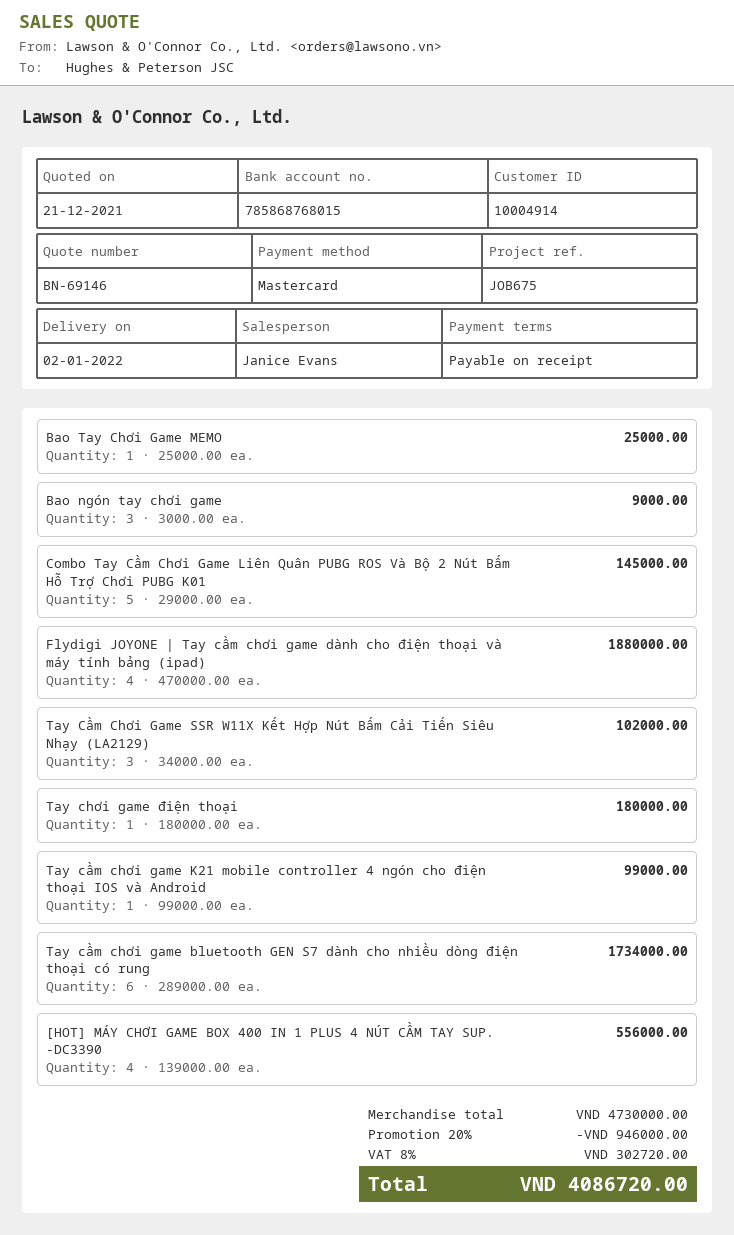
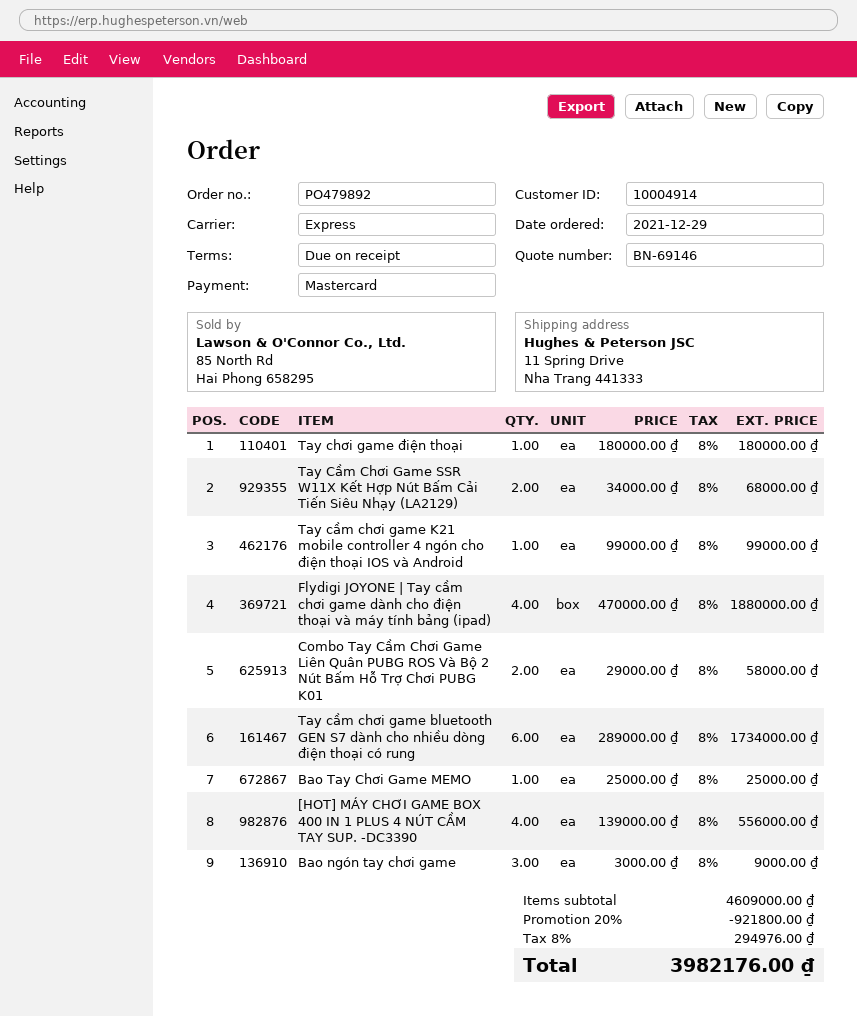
Combo Tay Cầm Chơi Game Liên Quân PUBG ROS Và Bộ 2 Nút Bấm Hỗ Trợ Chơi PUBG K01: 5 x 29000.00 = 145000.00 -> 2 x 29000.00 = 58000.00
Tay Cầm Chơi Game SSR W11X Kết Hợp Nút Bấm Cải Tiến Siêu Nhạy (LA2129): 3 x 34000.00 = 102000.00 -> 2 x 34000.00 = 68000.00
subtotal: 4730000.00 -> 4609000.00
discount: 20% = 946000.00 -> 20% = 921800.00
tax: 8% = 302720.00 -> 8% = 294976.00
total: 4086720.00 -> 3982176.00

